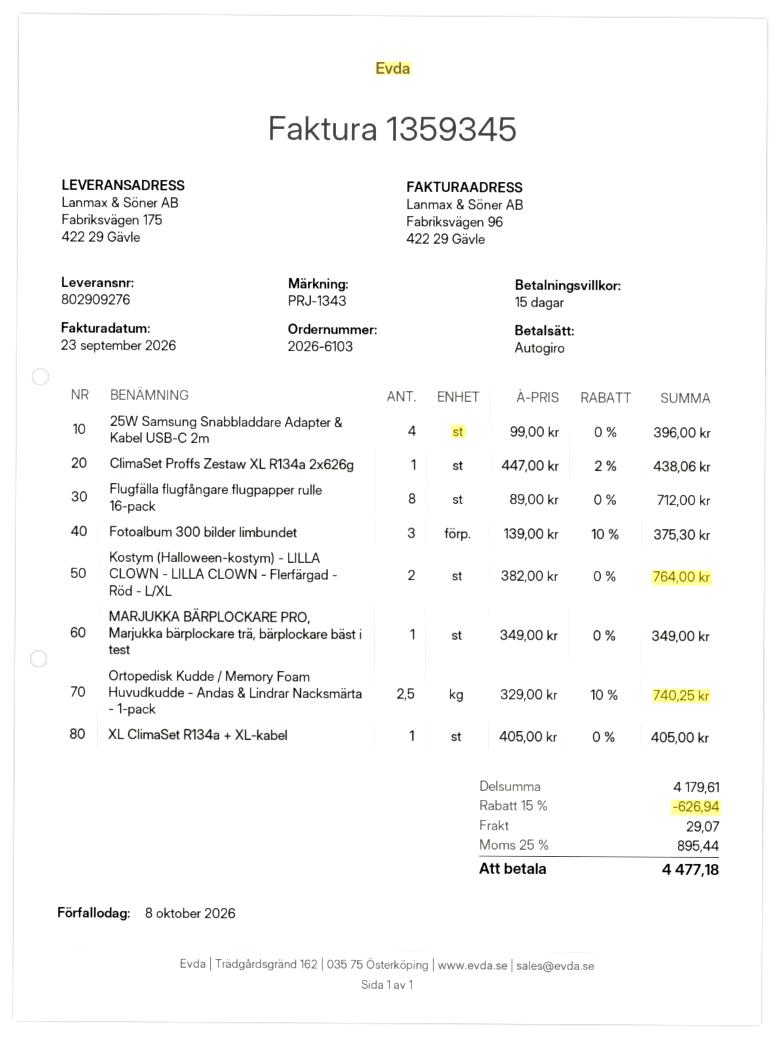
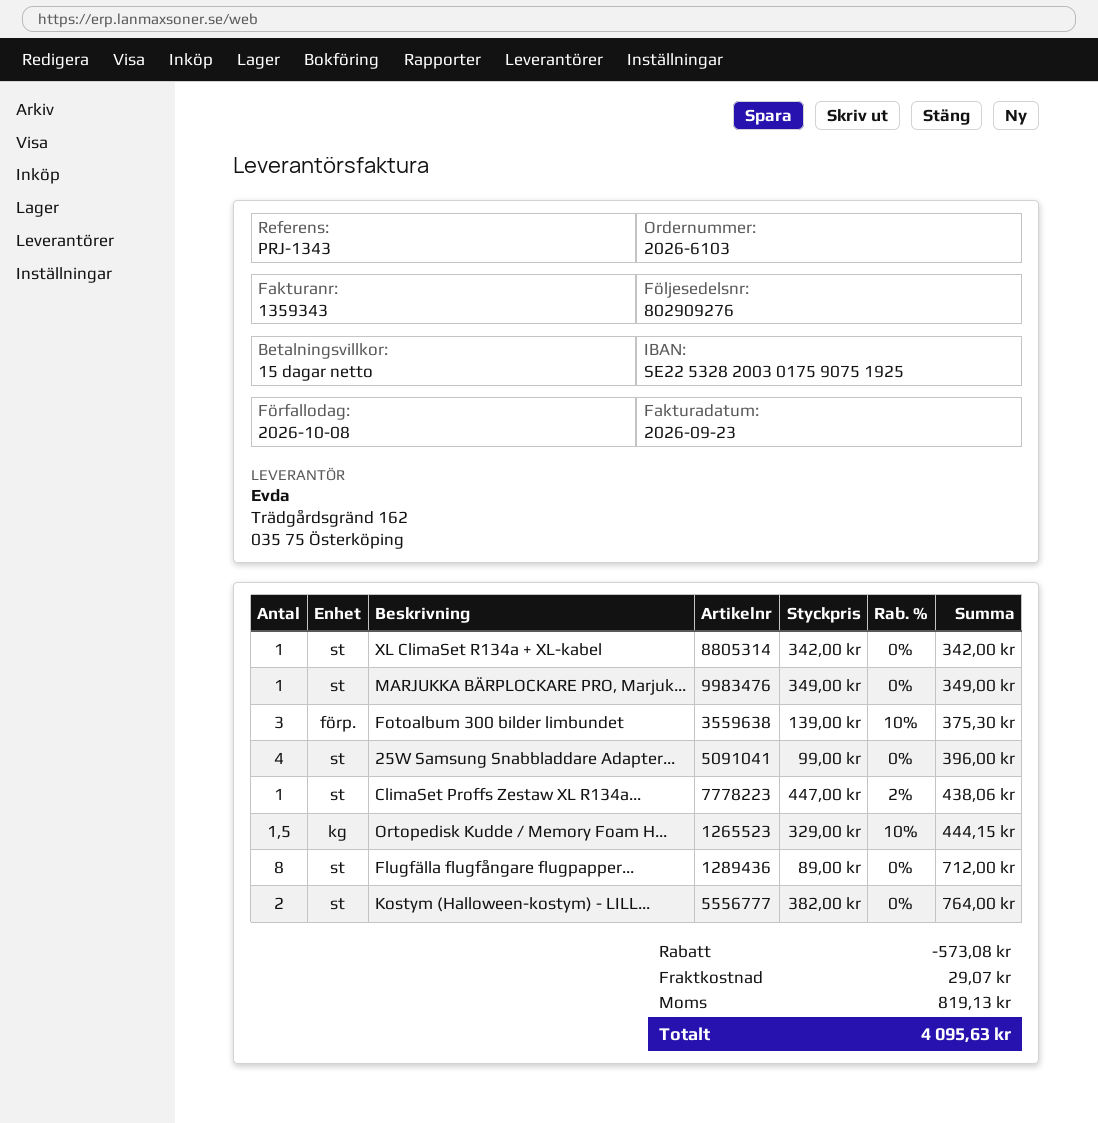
invoice number: 1359345 -> 1359343
Ortopedisk Kudde / Memory Foam Huvudkudde - Andas & Lindrar Nacksmärta - 1-pack: 2.5 x 329.00 - 10% = 740.25 -> 1.5 x 329.00 - 10% = 444.15
XL ClimaSet R134a + XL-kabel: 1 x 405.00 = 405.00 -> 1 x 342.00 = 342.00
discount: 626.94 -> 573.08
tax: 895.44 -> 819.13
total: 4477.18 -> 4095.63

